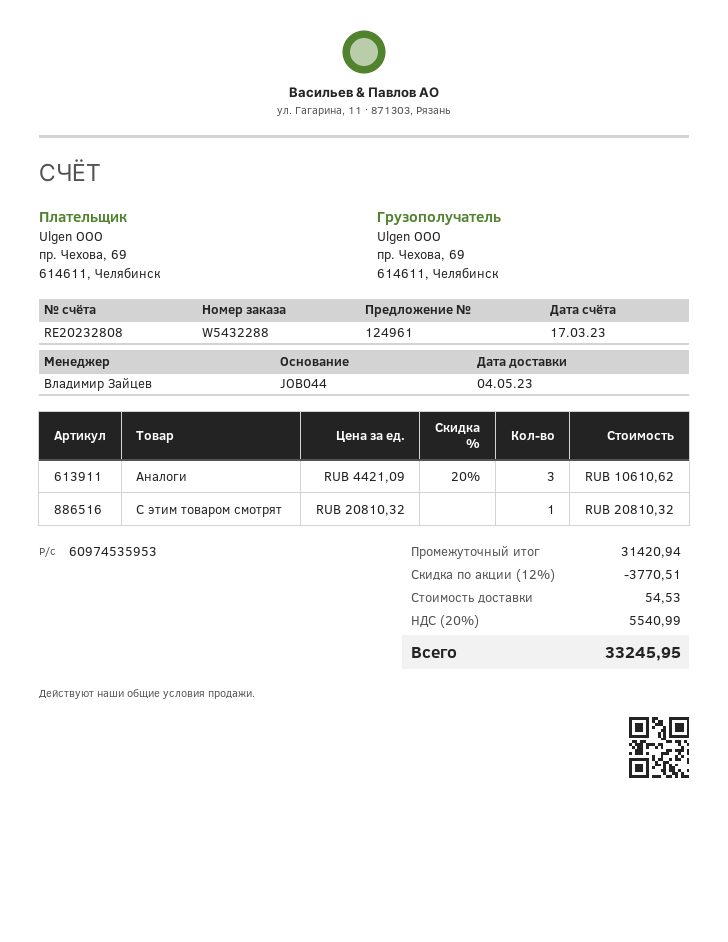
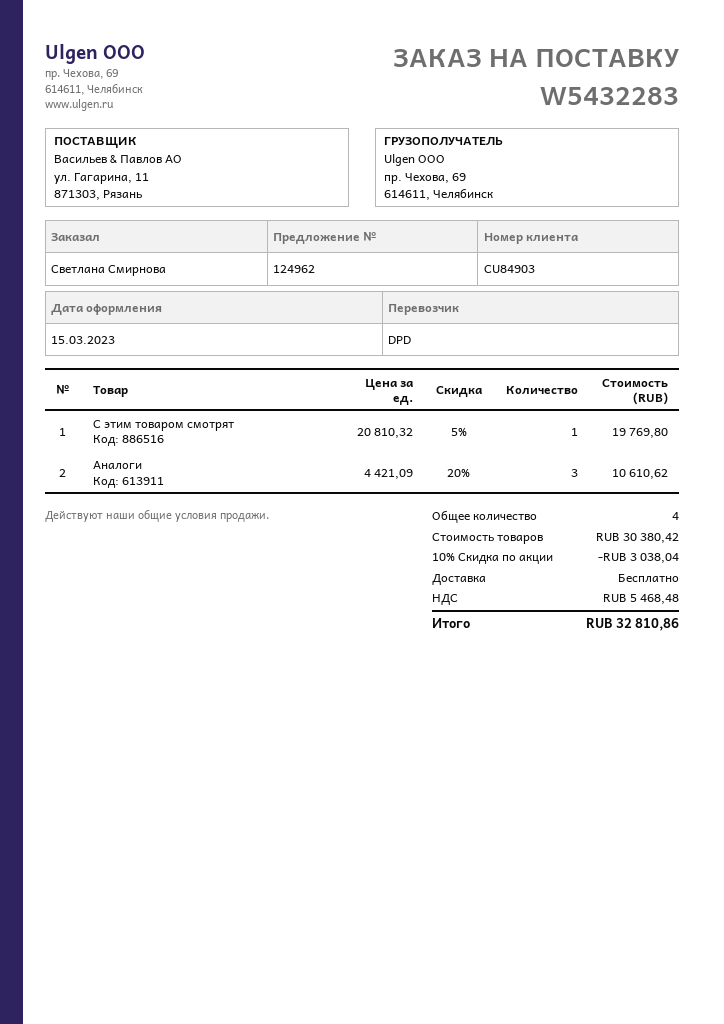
quote number: 124961 -> 124962
order number: W5432288 -> W5432283
С этим товаром смотрят: 1 x 20810.32 = 20810.32 -> 1 x 20810.32 - 5% = 19769.80
subtotal: 31420.94 -> 30380.42
discount: 12% = 3770.51 -> 10% = 3038.04
shipping: 54.53 -> 0.00
tax: 5540.99 -> 5468.48
total: 33245.95 -> 32810.86

